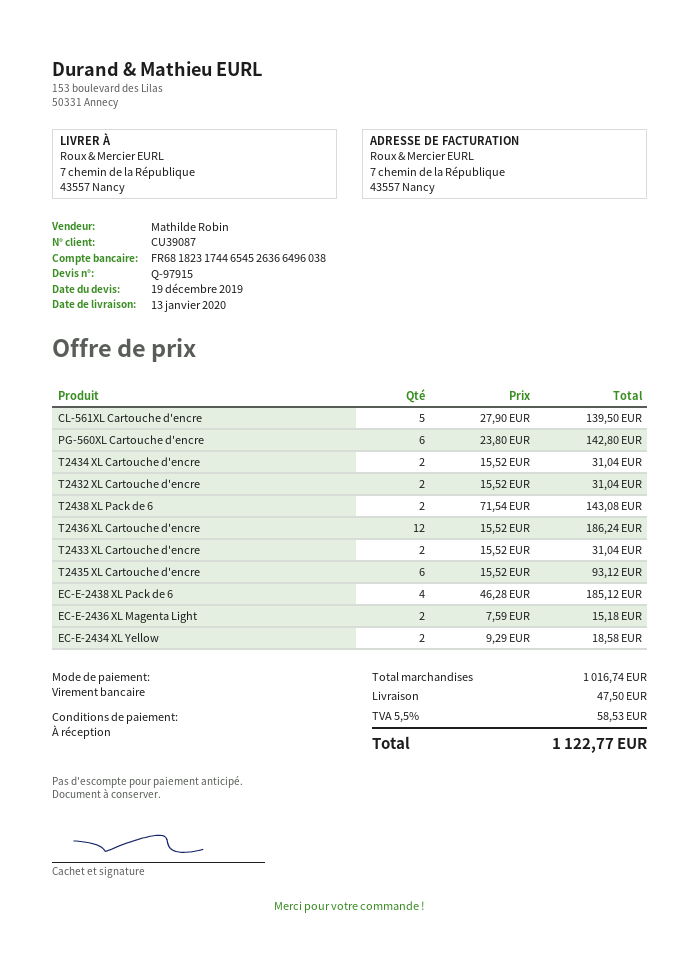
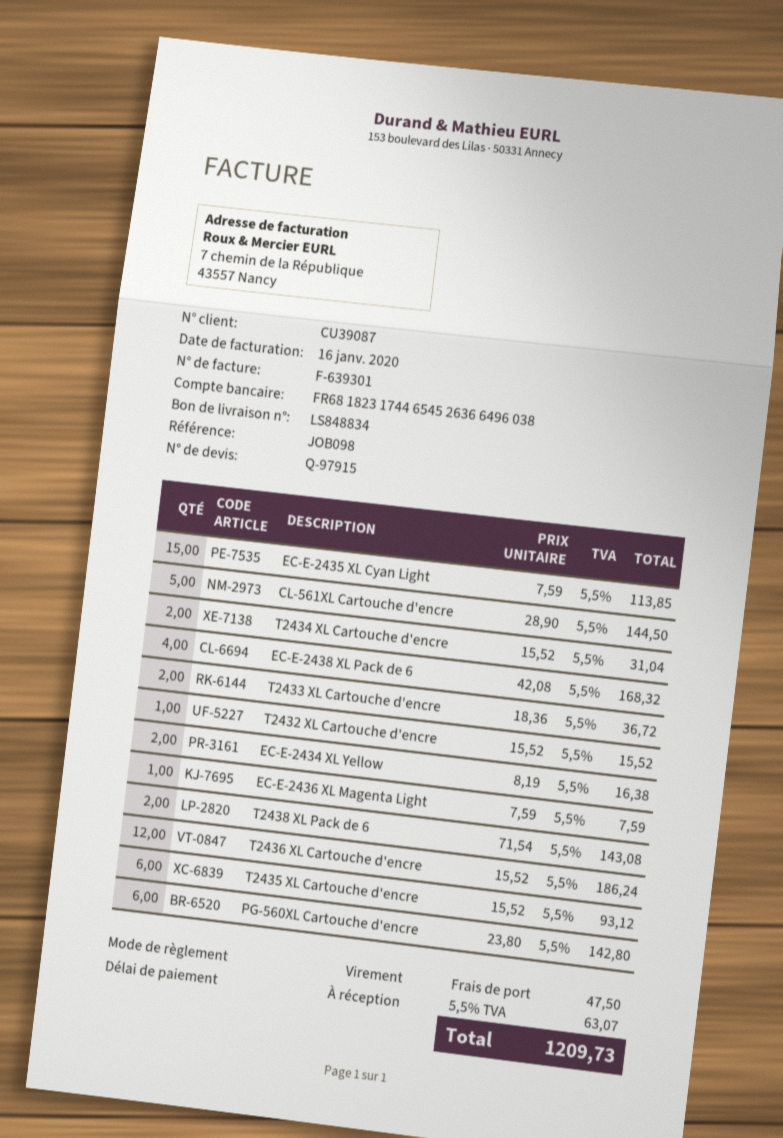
CL-561XL Cartouche d'encre: 5 x 27.90 = 139.50 -> 5 x 28.90 = 144.50
T2432 XL Cartouche d'encre: 2 x 15.52 = 31.04 -> 1 x 15.52 = 15.52
T2433 XL Cartouche d'encre: 2 x 15.52 = 31.04 -> 2 x 18.36 = 36.72
EC-E-2438 XL Pack de 6: 4 x 46.28 = 185.12 -> 4 x 42.08 = 168.32
EC-E-2436 XL Magenta Light: 2 x 7.59 = 15.18 -> 1 x 7.59 = 7.59
EC-E-2434 XL Yellow: 2 x 9.29 = 18.58 -> 2 x 8.19 = 16.38
EC-E-2435 XL Cyan Light: none -> 15 x 7.59 = 113.85
tax: 5.5% = 58.53 -> 5.5% = 63.07
total: 1122.77 -> 1209.73

